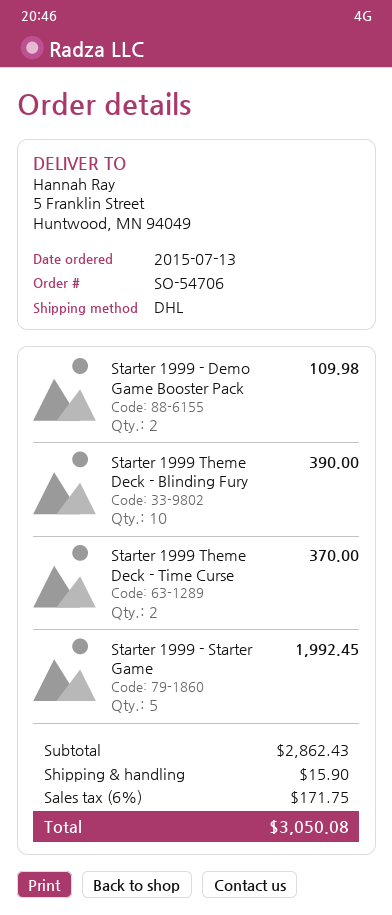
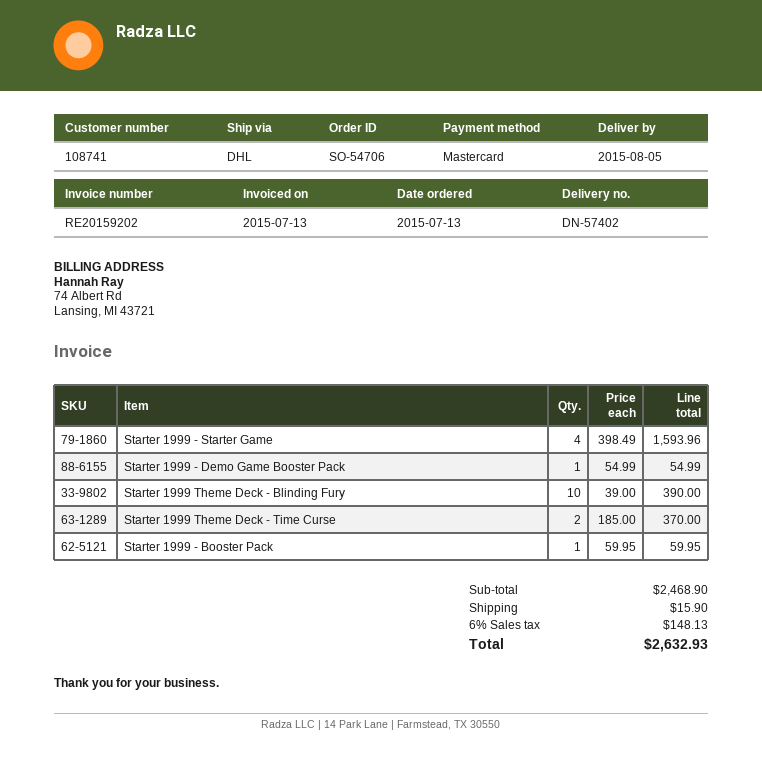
Starter 1999 - Demo Game Booster Pack: 2 for 109.98 -> 1 for 54.99
Starter 1999 - Starter Game: 5 for 1992.45 -> 4 for 1593.96
Starter 1999 - Booster Pack: none -> 1 for 59.95
subtotal: 2862.43 -> 2468.90
tax: 6% = 171.75 -> 6% = 148.13
total: 3050.08 -> 2632.93

